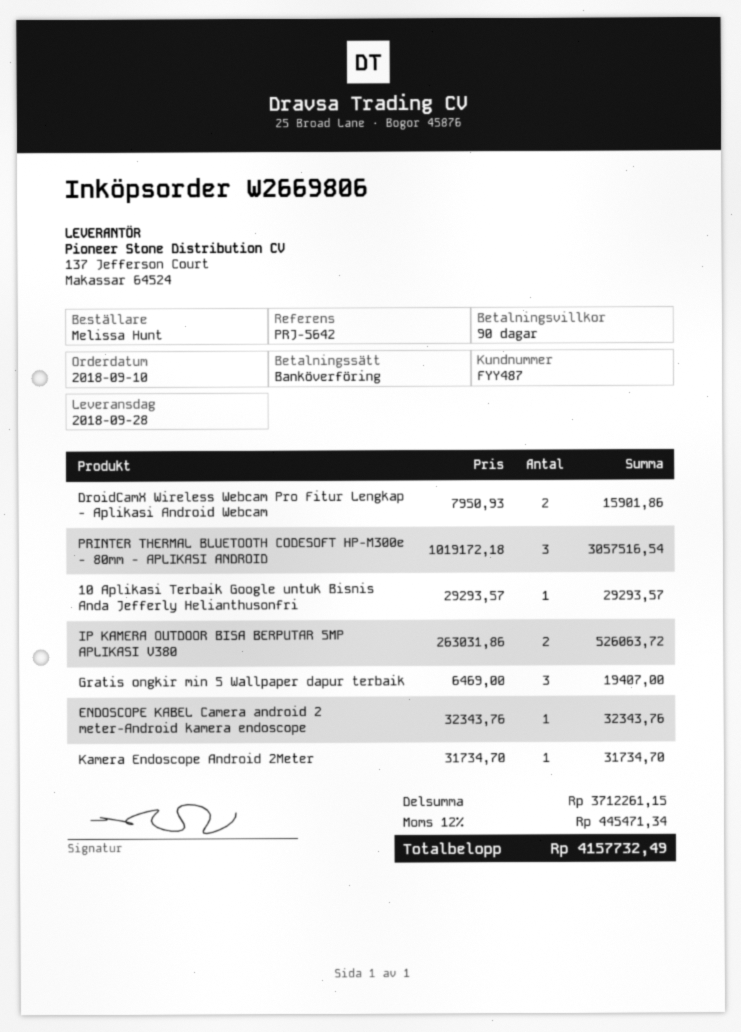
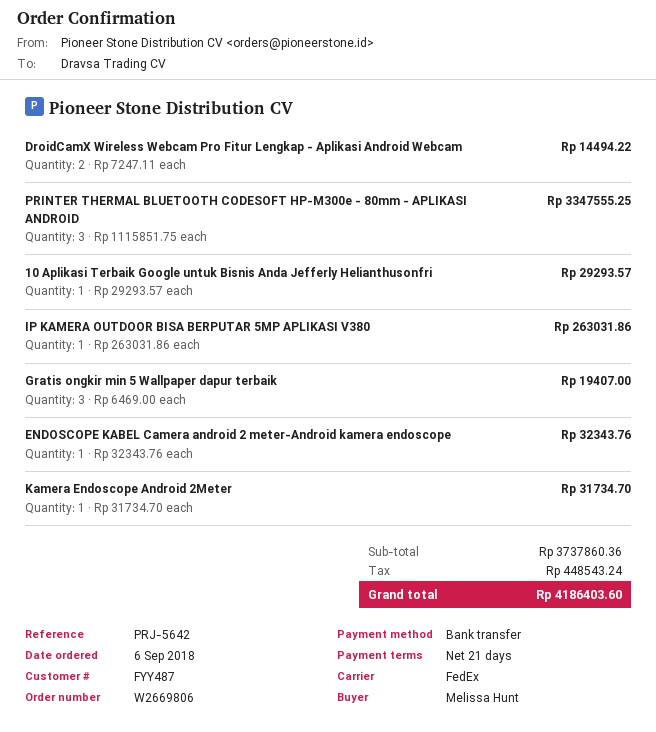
order date: 2018-09-10 -> 2018-09-06
payment terms: 90 days -> 21 days
DroidCamX Wireless Webcam Pro Fitur Lengkap - Aplikasi Android Webcam: 2 x 7950.93 = 15901.86 -> 2 x 7247.11 = 14494.22
PRINTER THERMAL BLUETOOTH CODESOFT HP-M300e - 80mm - APLIKASI ANDROID: 3 x 1019172.18 = 3057516.54 -> 3 x 1115851.75 = 3347555.25
IP KAMERA OUTDOOR BISA BERPUTAR 5MP APLIKASI V380: 2 x 263031.86 = 526063.72 -> 1 x 263031.86 = 263031.86
subtotal: 3712261.15 -> 3737860.36
tax: 445471.34 -> 448543.24
total: 4157732.49 -> 4186403.60

